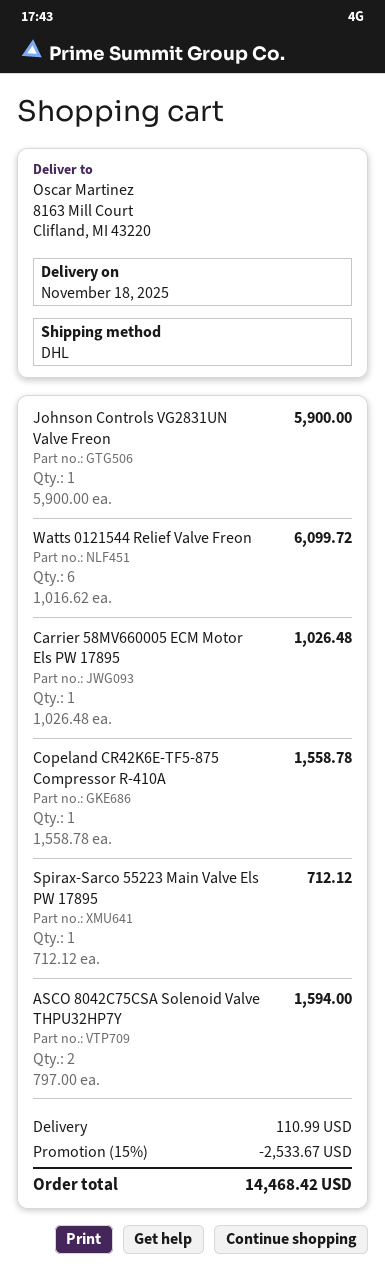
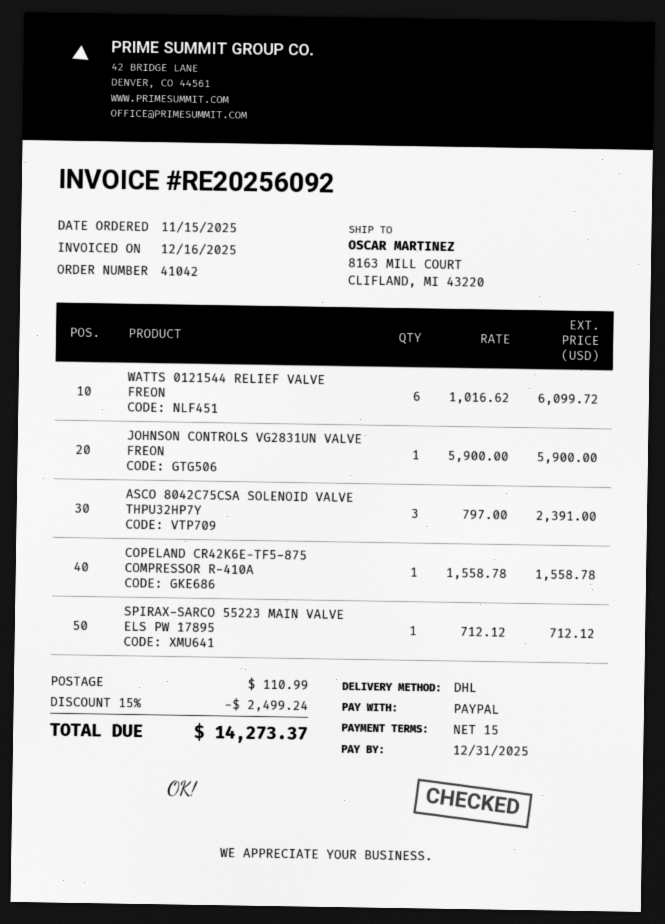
Carrier 58MV660005 ECM Motor Els PW 17895: 1 x 1026.48 = 1026.48 -> none
ASCO 8042C75CSA Solenoid Valve THPU32HP7Y: 2 x 797.00 = 1594.00 -> 3 x 797.00 = 2391.00
discount: 15% = 2533.67 -> 15% = 2499.24
total: 14468.42 -> 14273.37

